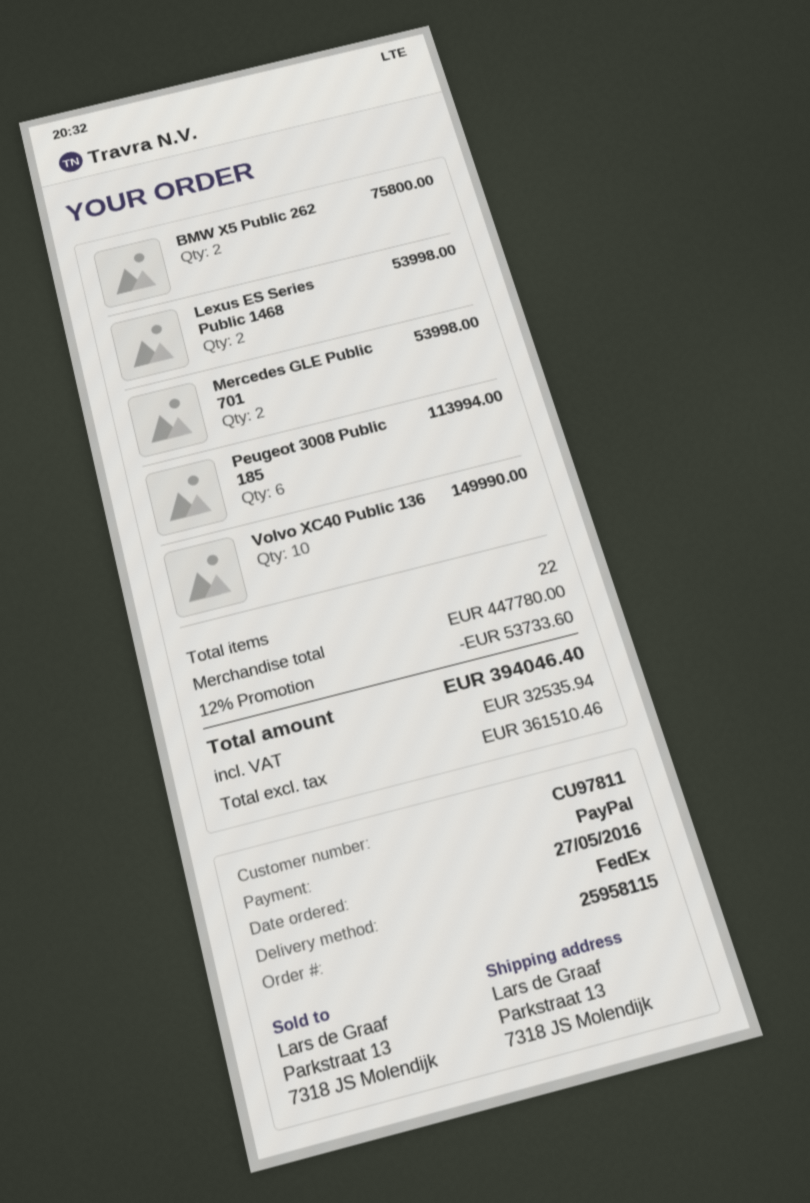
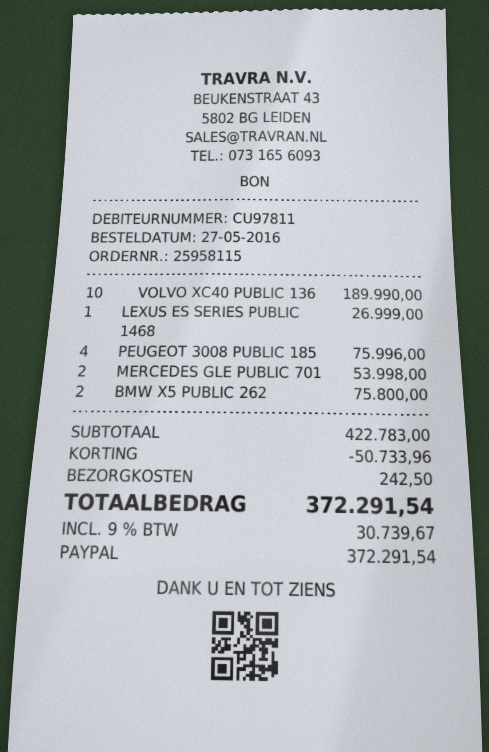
Lexus ES Series Public 1468: 2 for 53998.00 -> 1 for 26999.00
Peugeot 3008 Public 185: 6 for 113994.00 -> 4 for 75996.00
Volvo XC40 Public 136: 10 for 149990.00 -> 10 for 189990.00
subtotal: 447780.00 -> 422783.00
discount: 53733.60 -> 50733.96
shipping: none -> 242.50
tax: 32535.94 -> 30739.67
total: 394046.40 -> 372291.54

